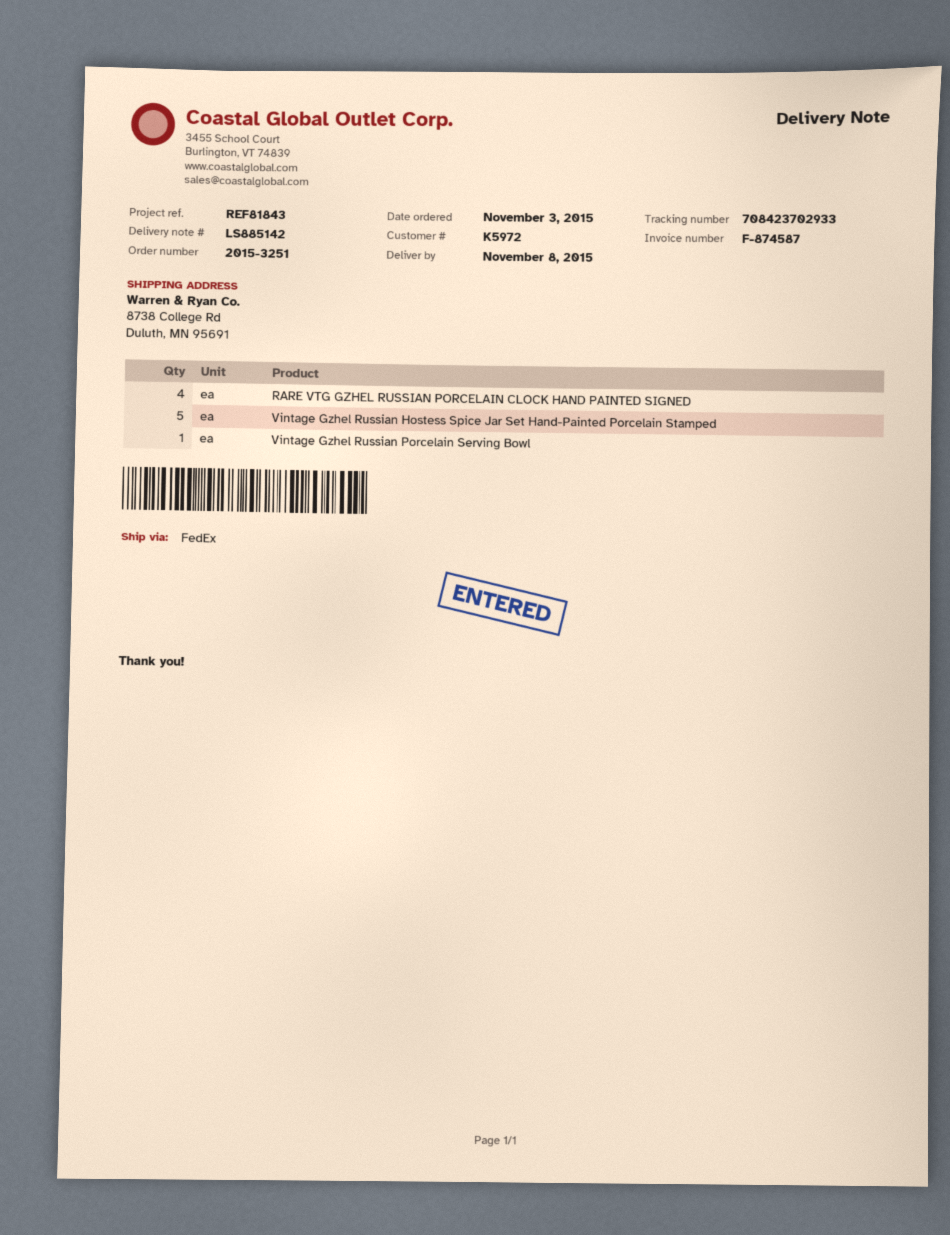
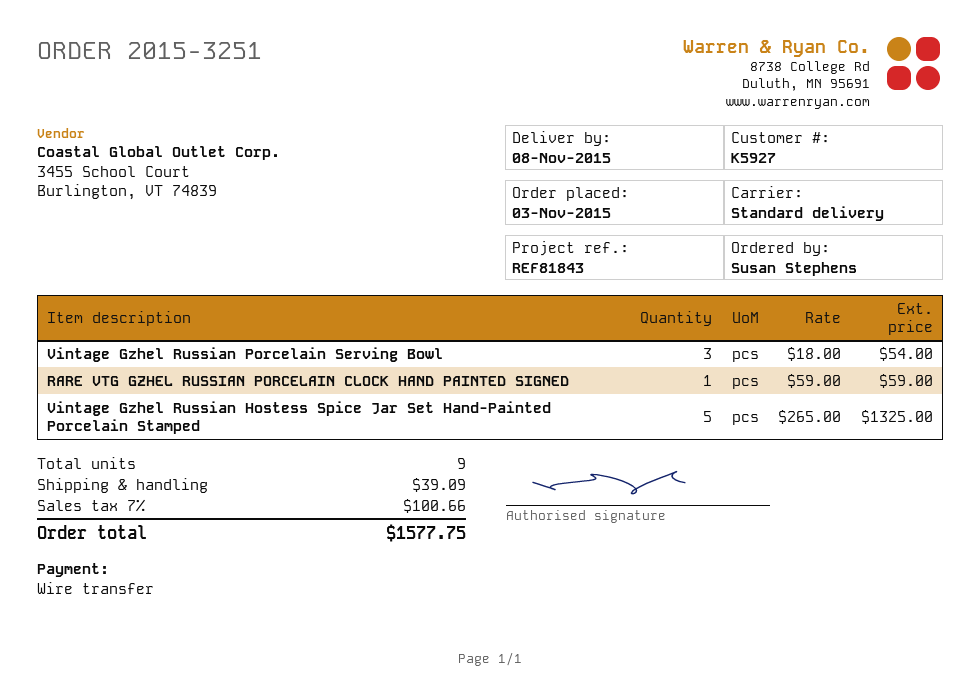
customer number: K5972 -> K5927
shipping method: FedEx -> standard
RARE VTG GZHEL RUSSIAN PORCELAIN CLOCK HAND PAINTED SIGNED: 4 -> 1
Vintage Gzhel Russian Porcelain Serving Bowl: 1 -> 3

